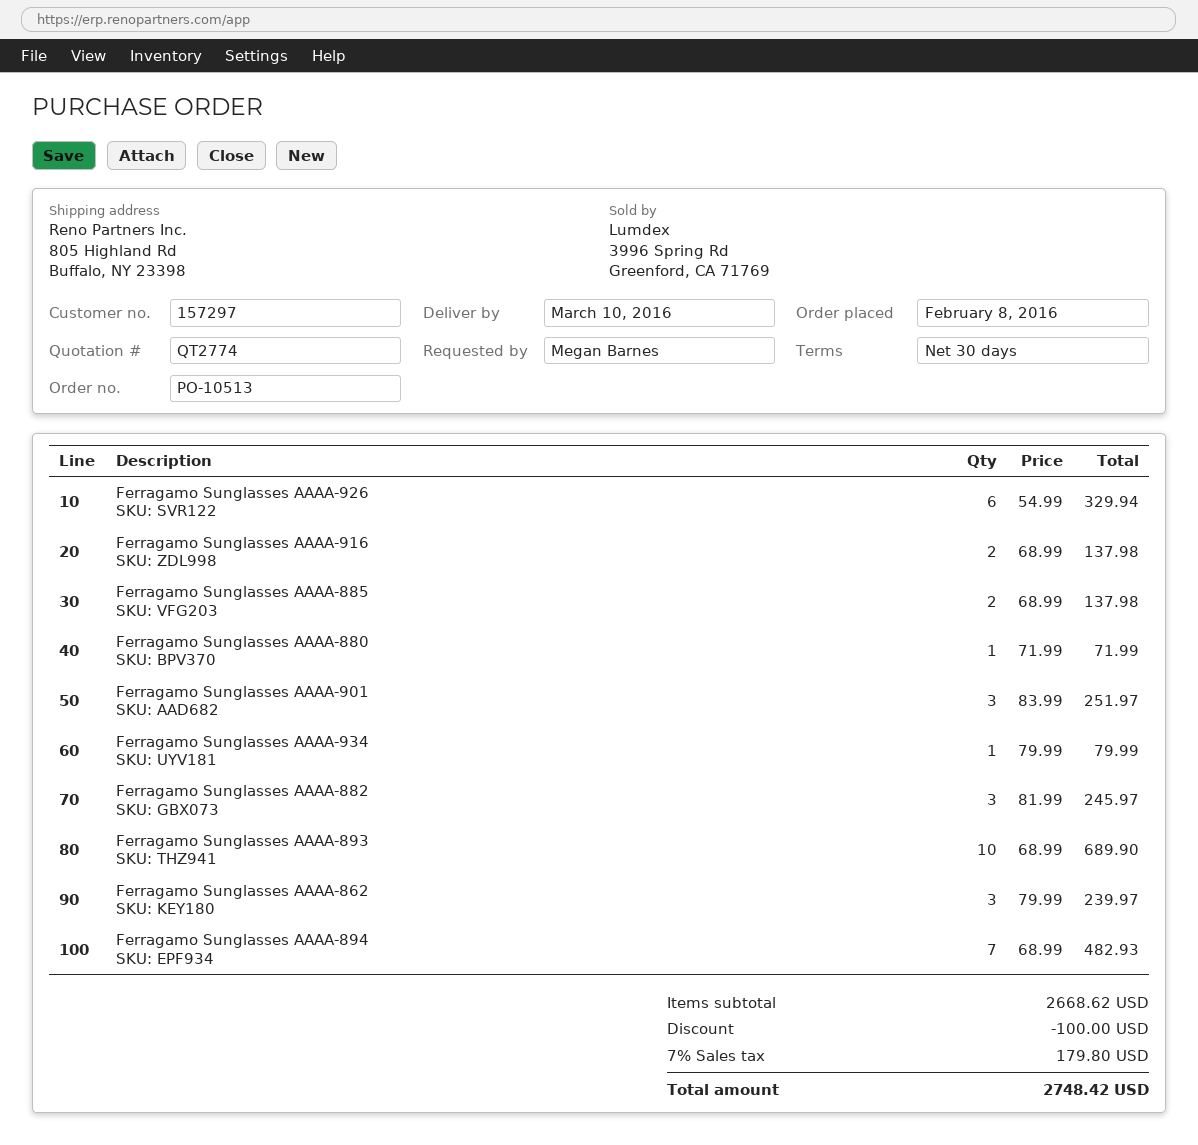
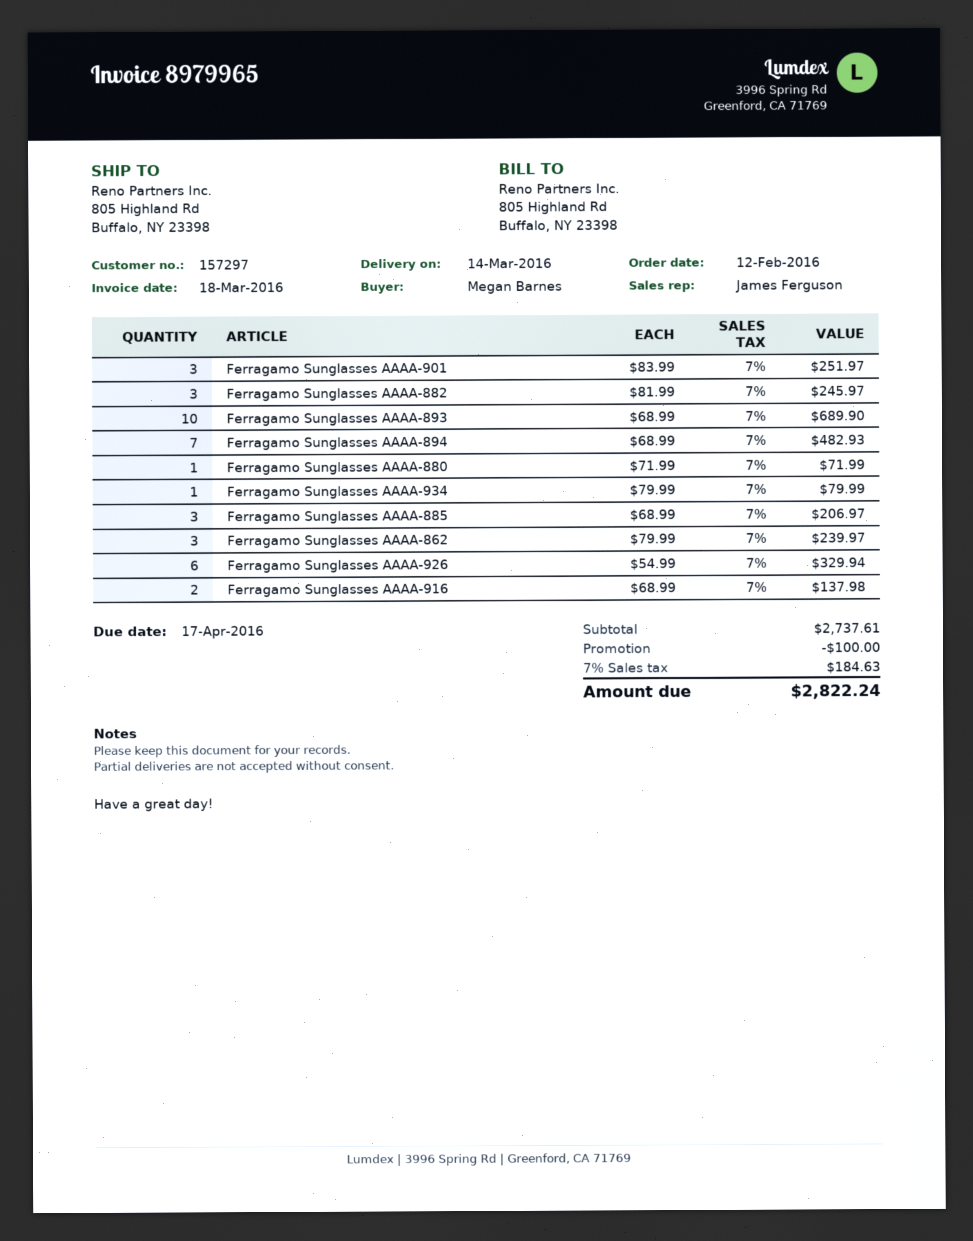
order date: 2016-02-08 -> 2016-02-12
delivery date: 2016-03-10 -> 2016-03-14
Ferragamo Sunglasses AAAA-885: 2 x 68.99 = 137.98 -> 3 x 68.99 = 206.97
subtotal: 2668.62 -> 2737.61
tax: 7% = 179.80 -> 7% = 184.63
total: 2748.42 -> 2822.24

